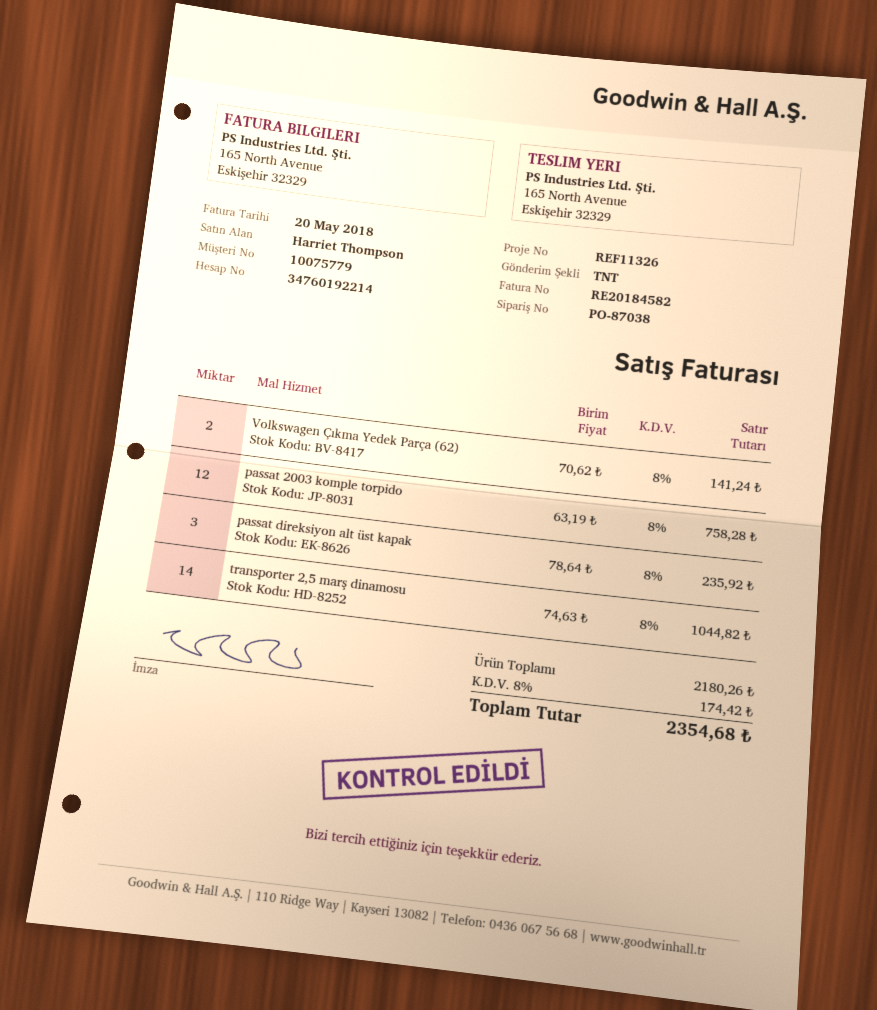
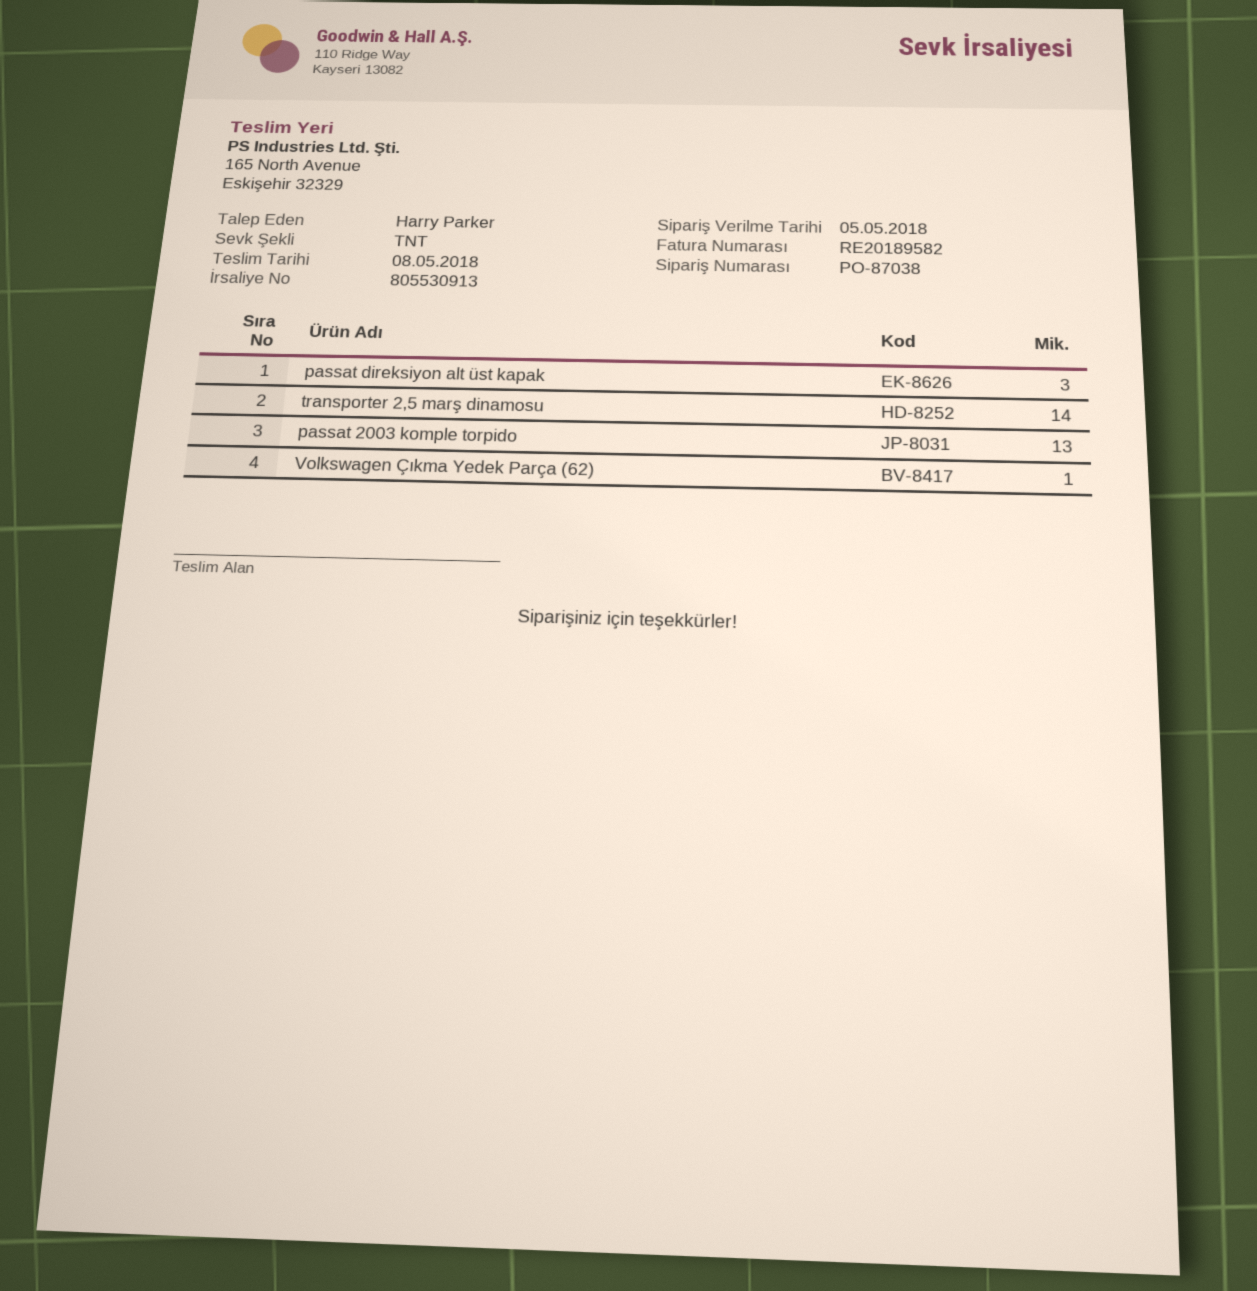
invoice number: RE20184582 -> RE20189582
ordered by: Harriet Thompson -> Harry Parker
Volkswagen Çıkma Yedek Parça (62): 2 -> 1
passat 2003 komple torpido: 12 -> 13

